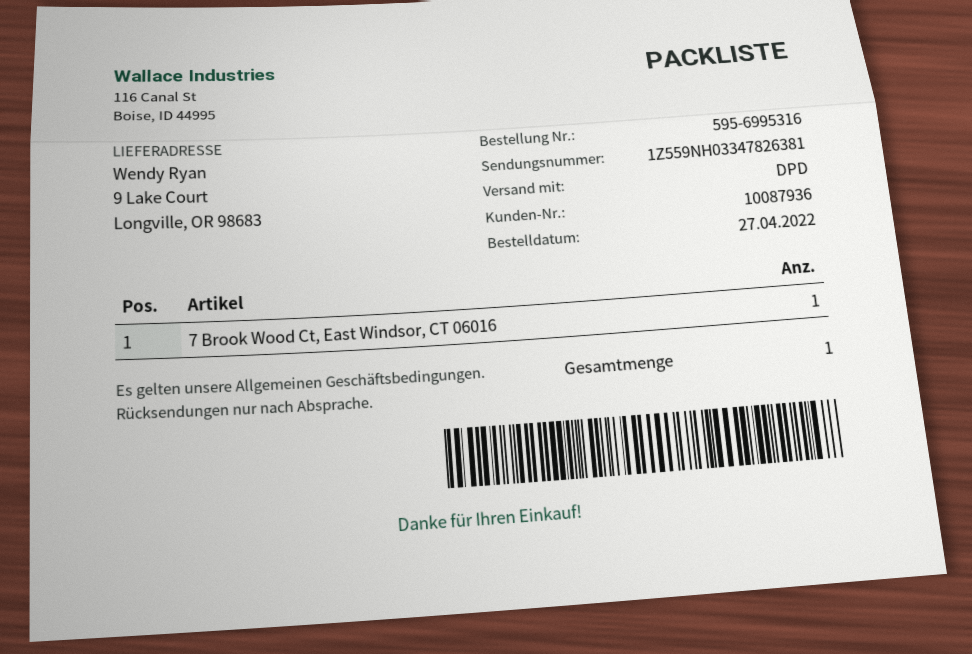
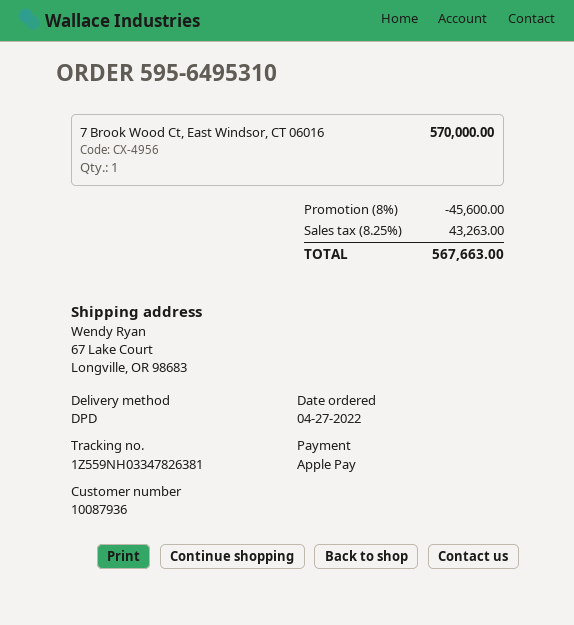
order number: 595-6995316 -> 595-6495310
ship to: 9 Lake Court, Longville, OR 98683 -> 67 Lake Court, Longville, OR 98683

